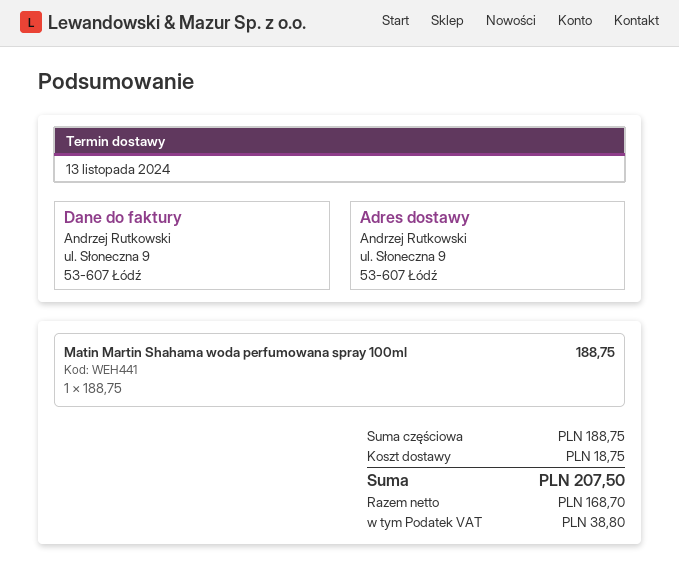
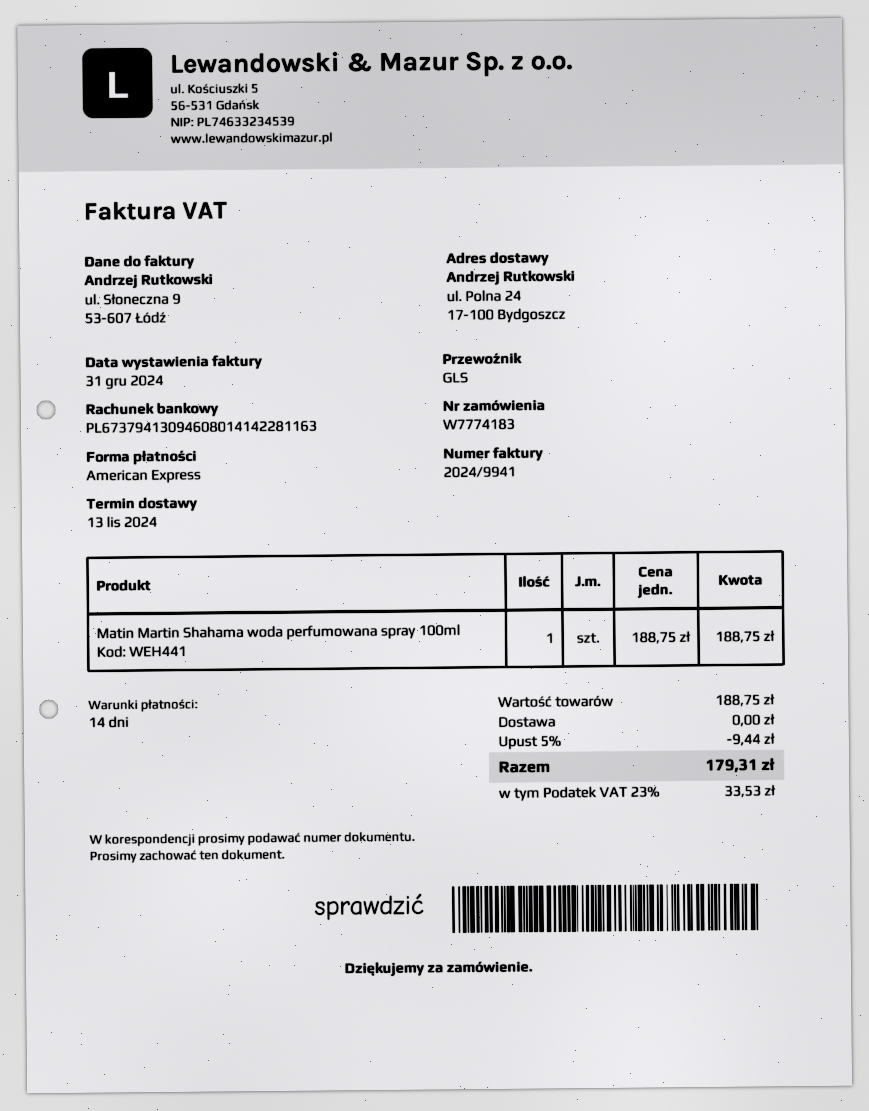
ship to: ul. Słoneczna 9, 53-607 Łódź -> ul. Polna 24, 17-100 Bydgoszcz
discount: none -> 5% = 9.44
shipping: 18.75 -> 0.00
tax: 38.80 -> 33.53
total: 207.50 -> 179.31

